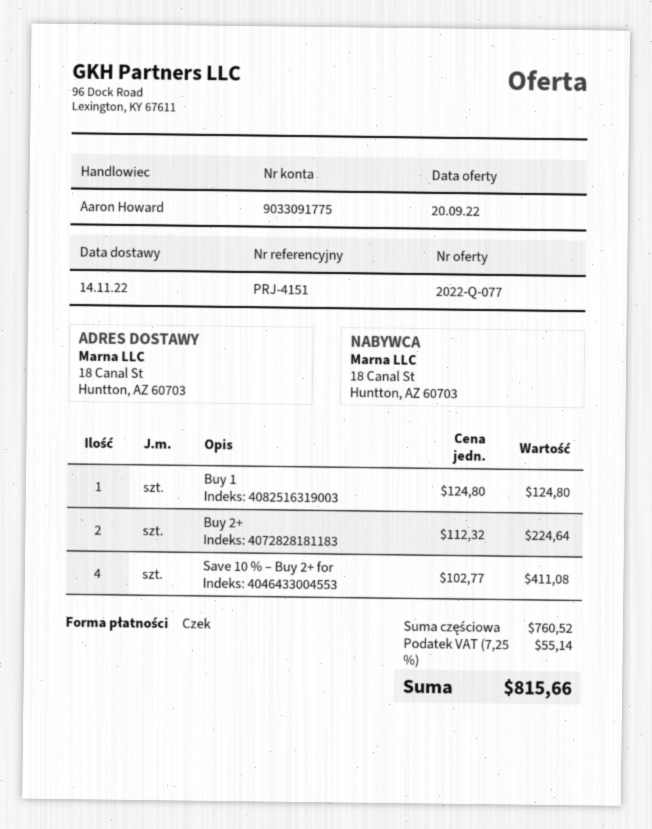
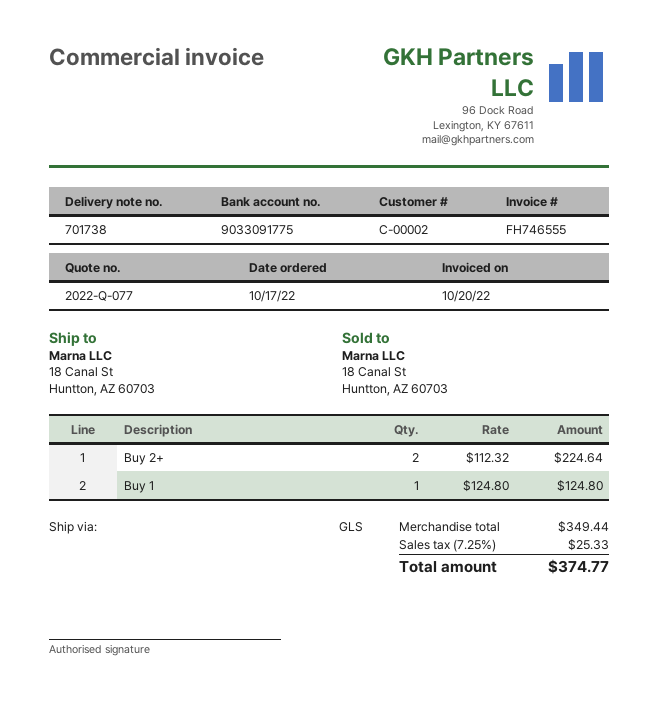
Save 10 % – Buy 2+ for: 4 x 102.77 = 411.08 -> none
subtotal: 760.52 -> 349.44
tax: 7.25% = 55.14 -> 7.25% = 25.33
total: 815.66 -> 374.77

